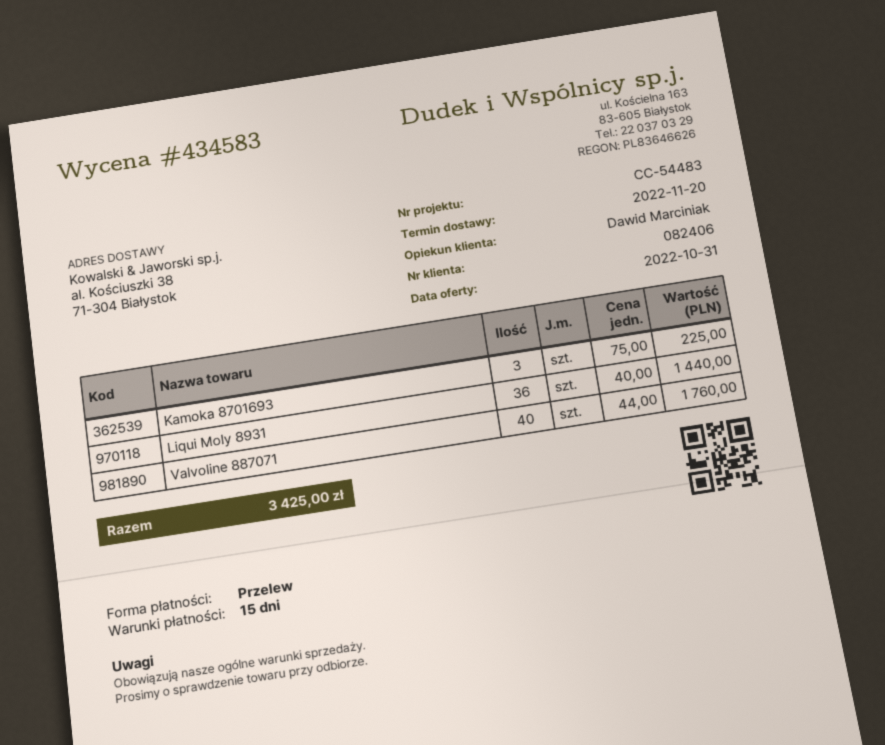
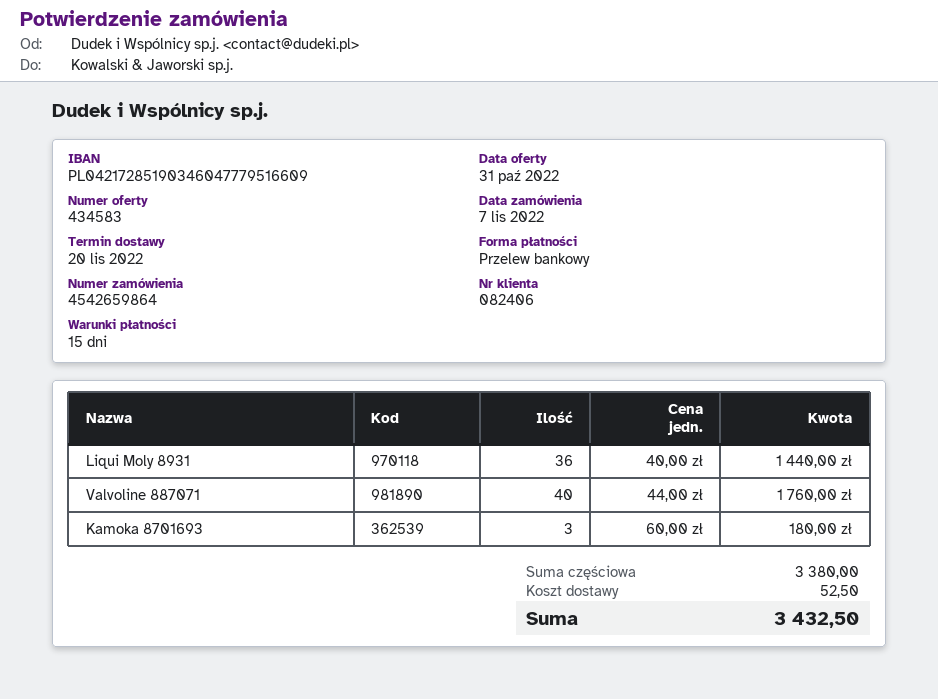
Kamoka 8701693: 3 x 75.00 = 225.00 -> 3 x 60.00 = 180.00
shipping: none -> 52.50
total: 3425.00 -> 3432.50

